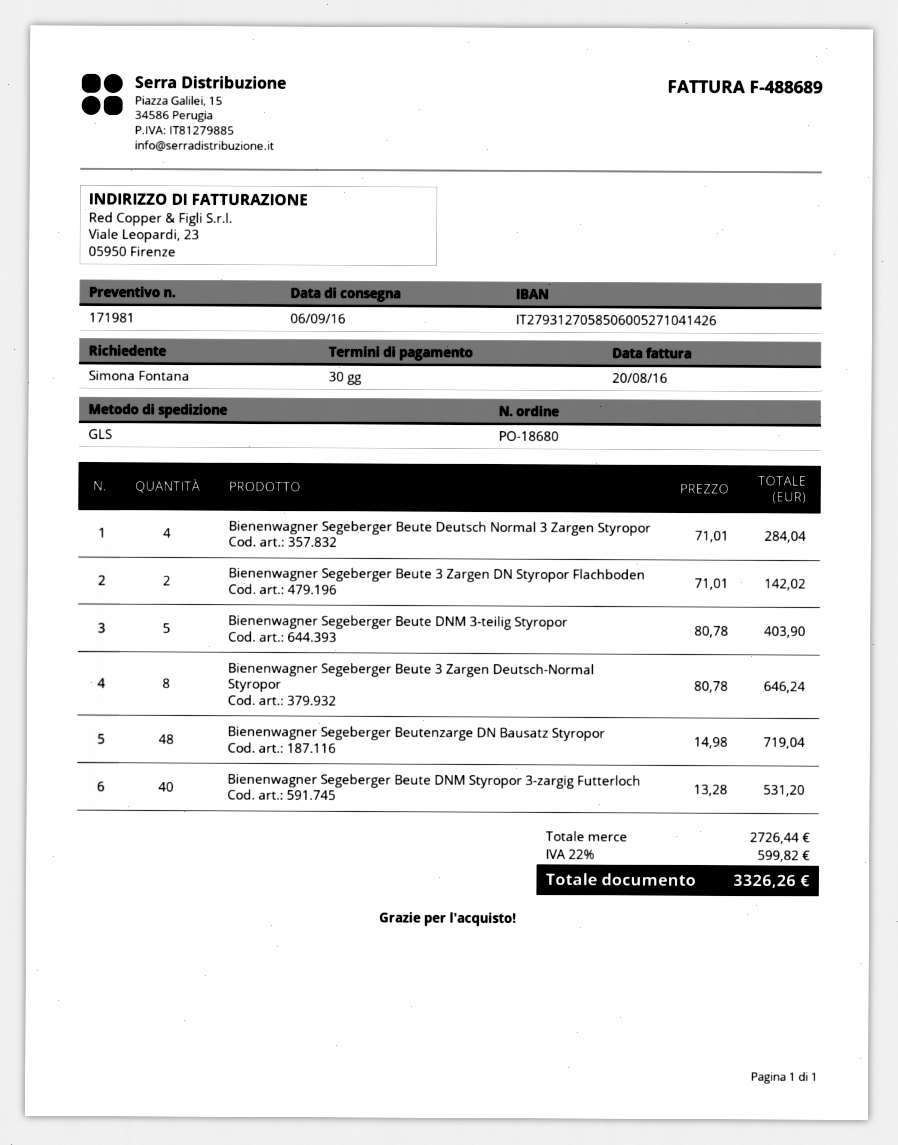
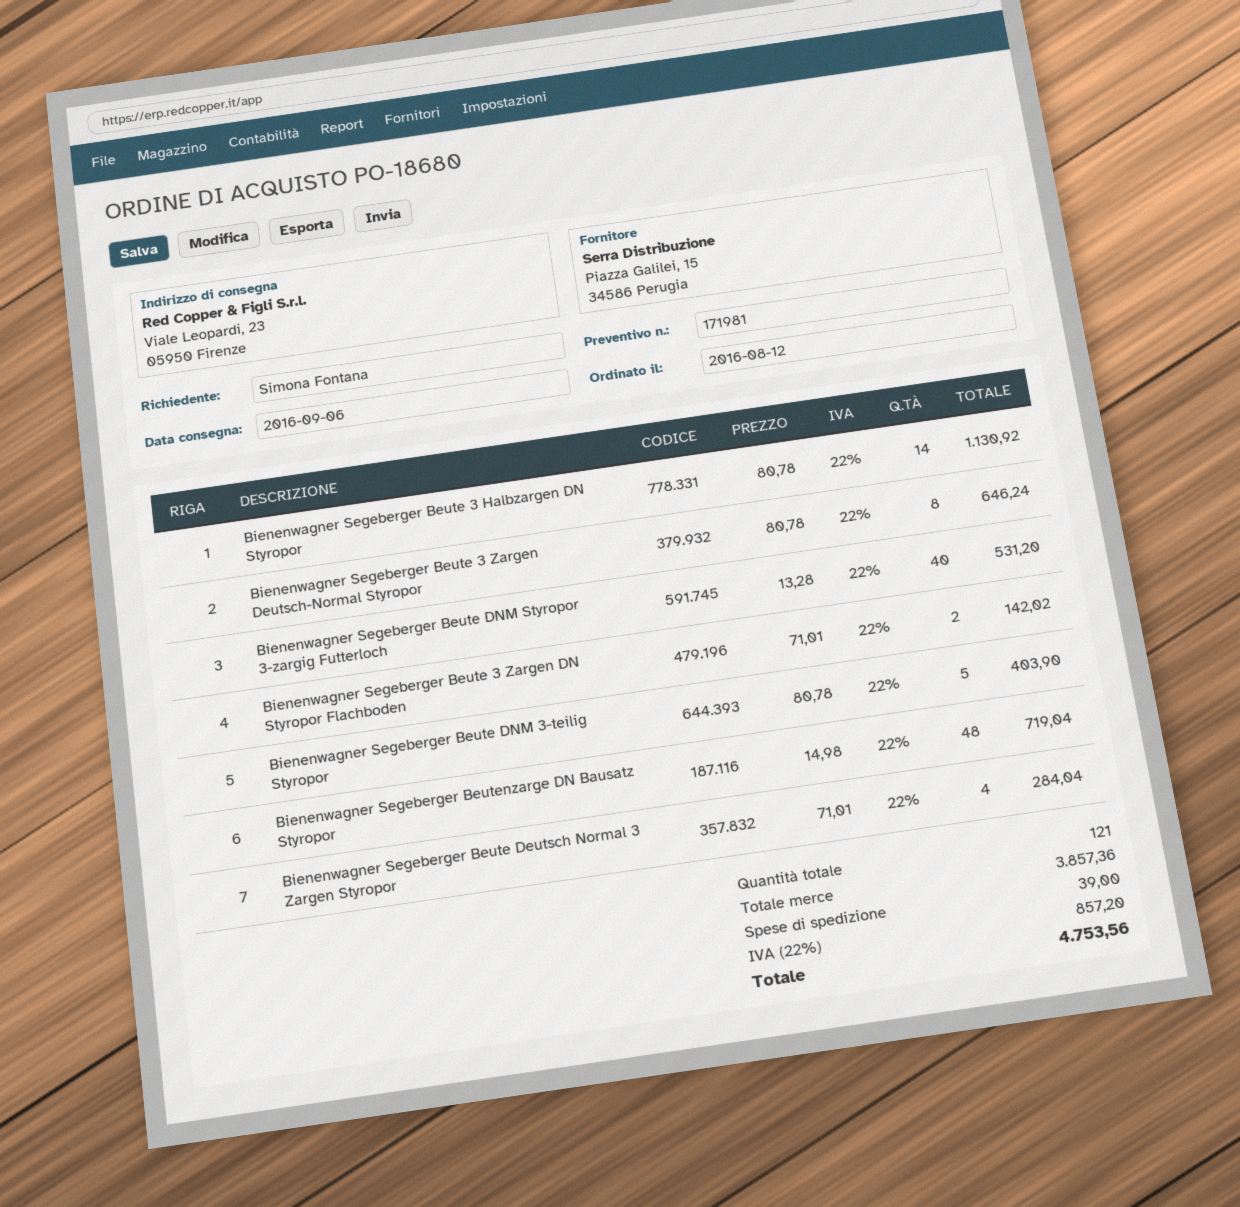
Bienenwagner Segeberger Beute 3 Halbzargen DN Styropor: none -> 14 x 80.78 = 1130.92
subtotal: 2726.44 -> 3857.36
shipping: none -> 39.00
tax: 22% = 599.82 -> 22% = 857.20
total: 3326.26 -> 4753.56

